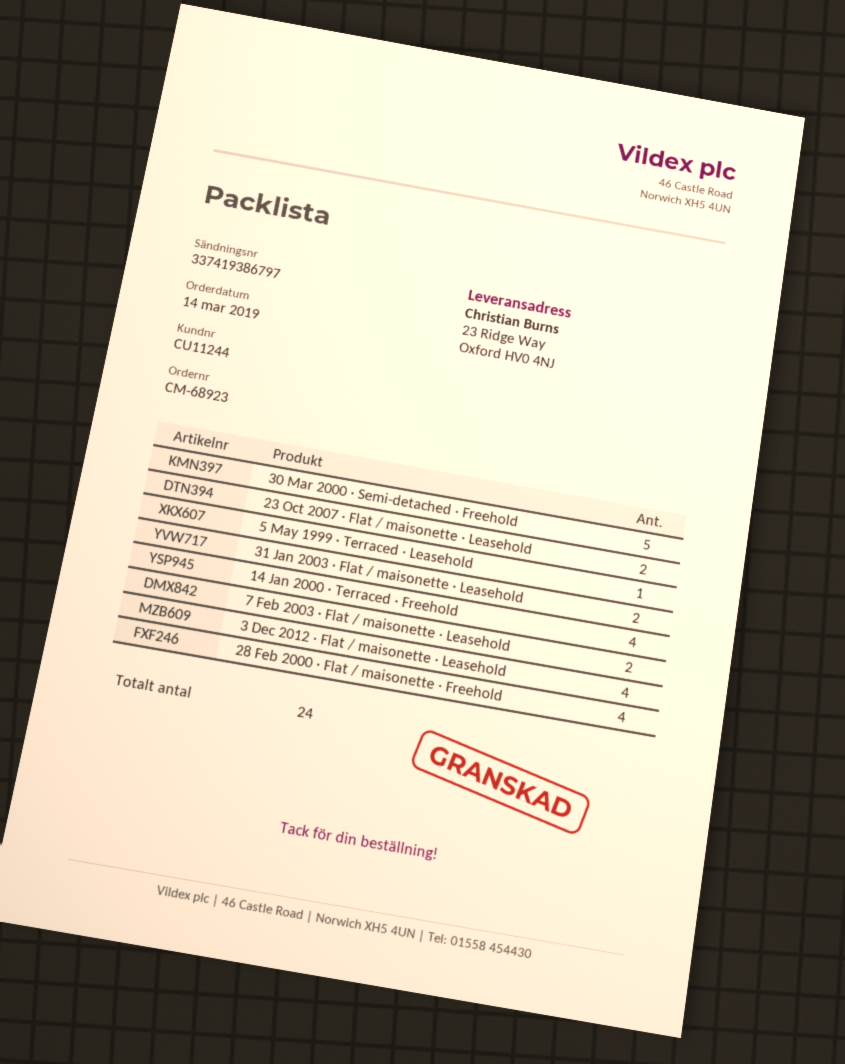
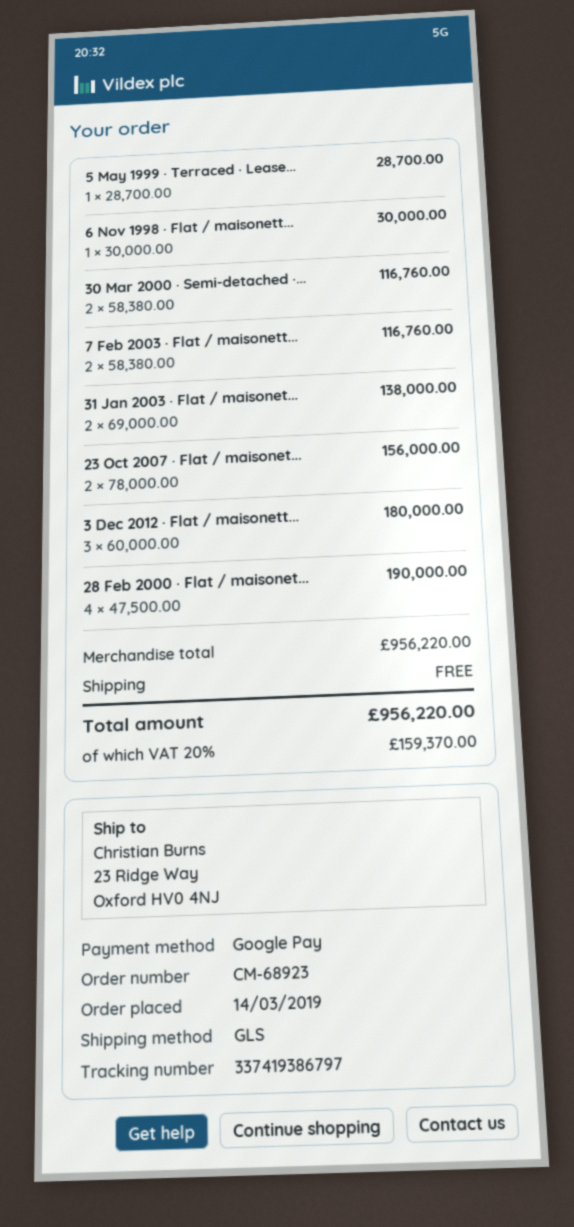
30 Mar 2000 · Semi-detached · Freehold: 5 -> 2
14 Jan 2000 · Terraced · Freehold: 4 -> none
3 Dec 2012 · Flat / maisonette · Leasehold: 4 -> 3
6 Nov 1998 · Flat / maisonett...: none -> 1

